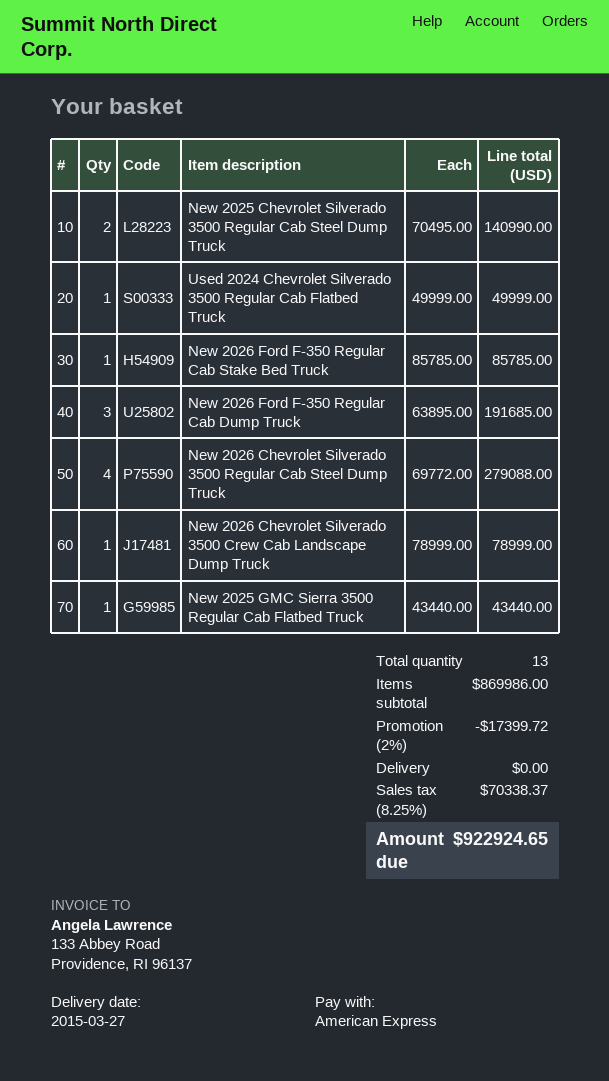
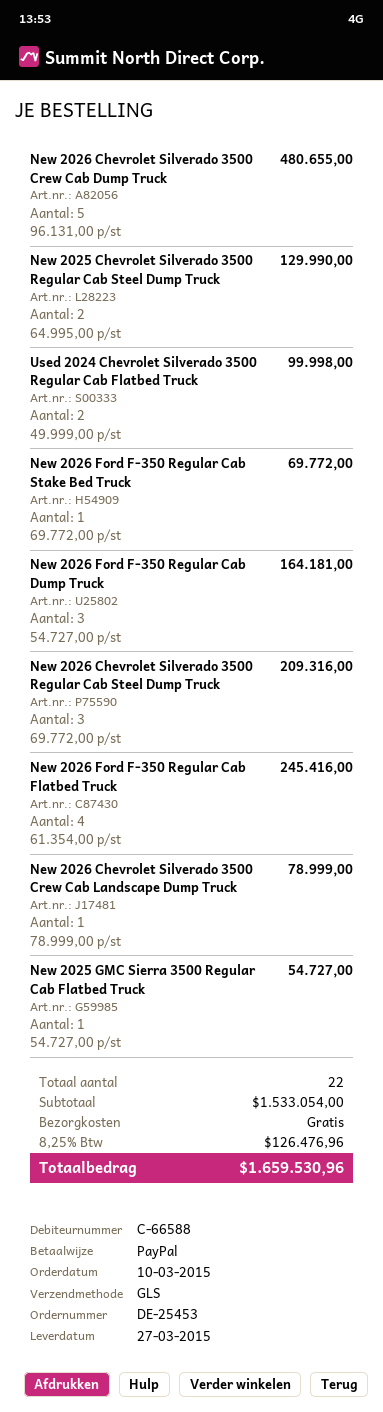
payment method: American Express -> PayPal
New 2025 Chevrolet Silverado 3500 Regular Cab Steel Dump Truck: 2 x 70495.00 = 140990.00 -> 2 x 64995.00 = 129990.00
Used 2024 Chevrolet Silverado 3500 Regular Cab Flatbed Truck: 1 x 49999.00 = 49999.00 -> 2 x 49999.00 = 99998.00
New 2026 Ford F-350 Regular Cab Stake Bed Truck: 1 x 85785.00 = 85785.00 -> 1 x 69772.00 = 69772.00
New 2026 Ford F-350 Regular Cab Dump Truck: 3 x 63895.00 = 191685.00 -> 3 x 54727.00 = 164181.00
New 2026 Chevrolet Silverado 3500 Regular Cab Steel Dump Truck: 4 x 69772.00 = 279088.00 -> 3 x 69772.00 = 209316.00
New 2025 GMC Sierra 3500 Regular Cab Flatbed Truck: 1 x 43440.00 = 43440.00 -> 1 x 54727.00 = 54727.00
New 2026 Chevrolet Silverado 3500 Crew Cab Dump Truck: none -> 5 x 96131.00 = 480655.00
New 2026 Ford F-350 Regular Cab Flatbed Truck: none -> 4 x 61354.00 = 245416.00
total quantity: 13 -> 22
subtotal: 869986.00 -> 1533054.00
discount: 2% = 17399.72 -> none
tax: 8.25% = 70338.37 -> 8.25% = 126476.96
total: 922924.65 -> 1659530.96

